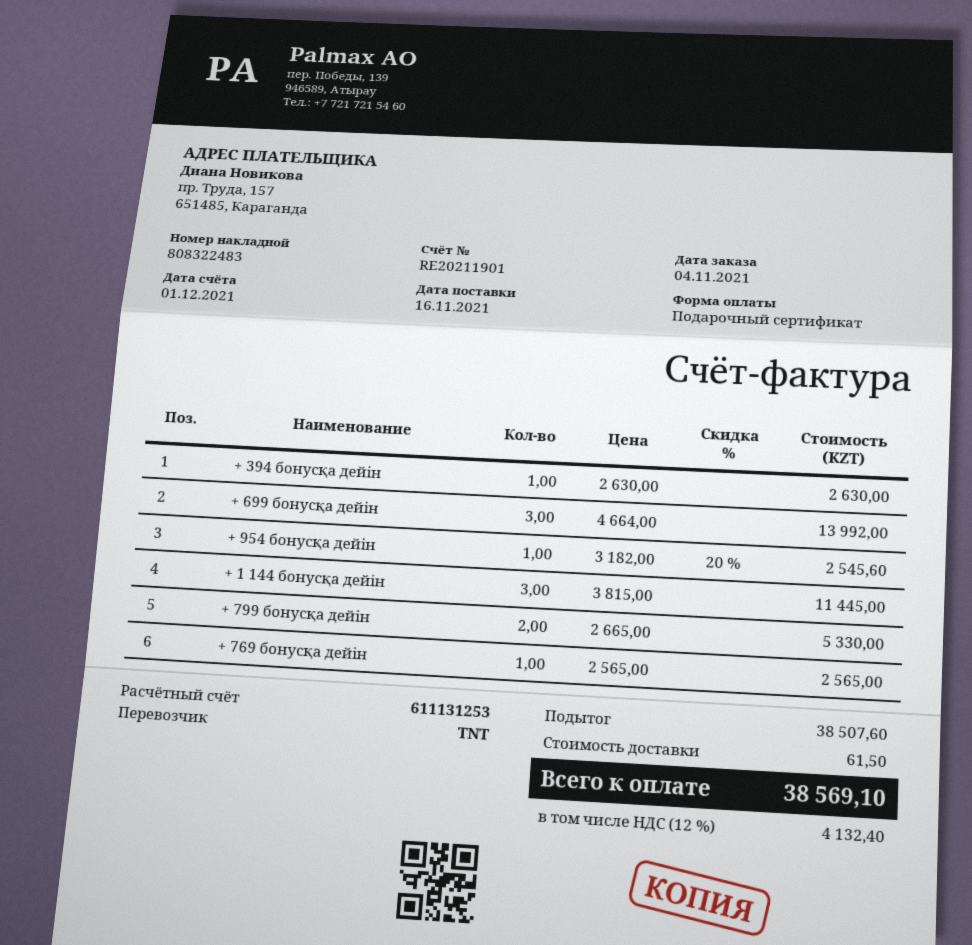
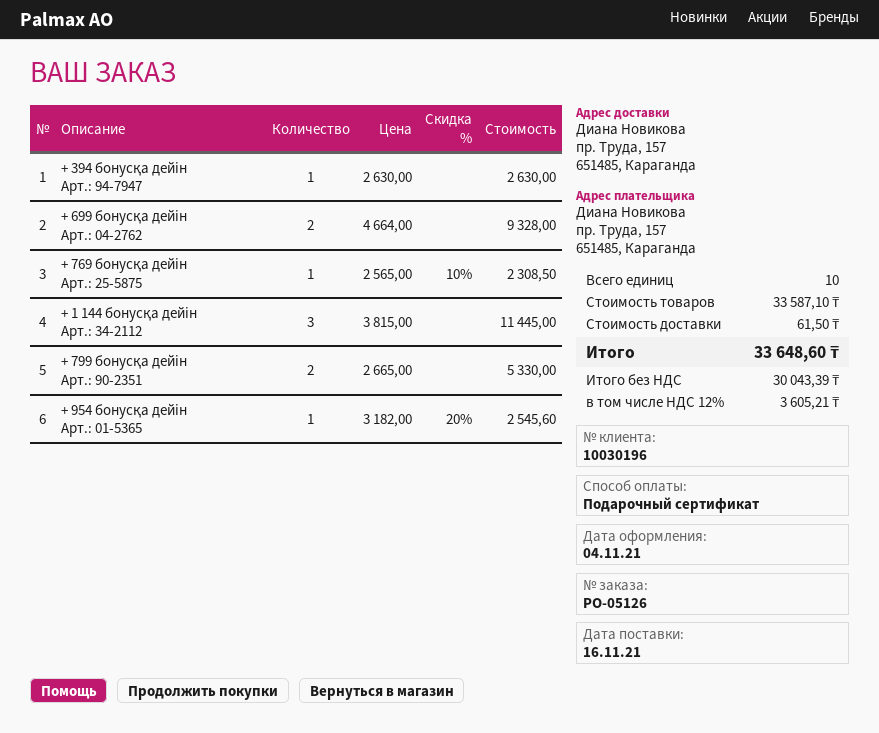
+ 699 бонусқа дейін: 3 x 4664.00 = 13992.00 -> 2 x 4664.00 = 9328.00
+ 769 бонусқа дейін: 1 x 2565.00 = 2565.00 -> 1 x 2565.00 - 10% = 2308.50
subtotal: 38507.60 -> 33587.10
tax: 12% = 4132.40 -> 12% = 3605.21
total: 38569.10 -> 33648.60

